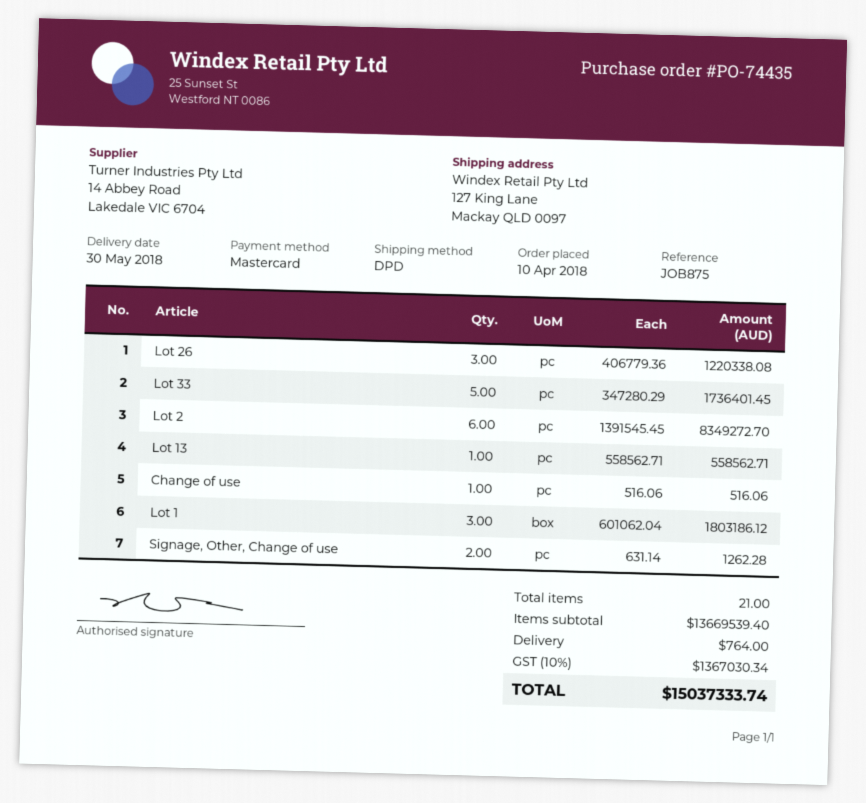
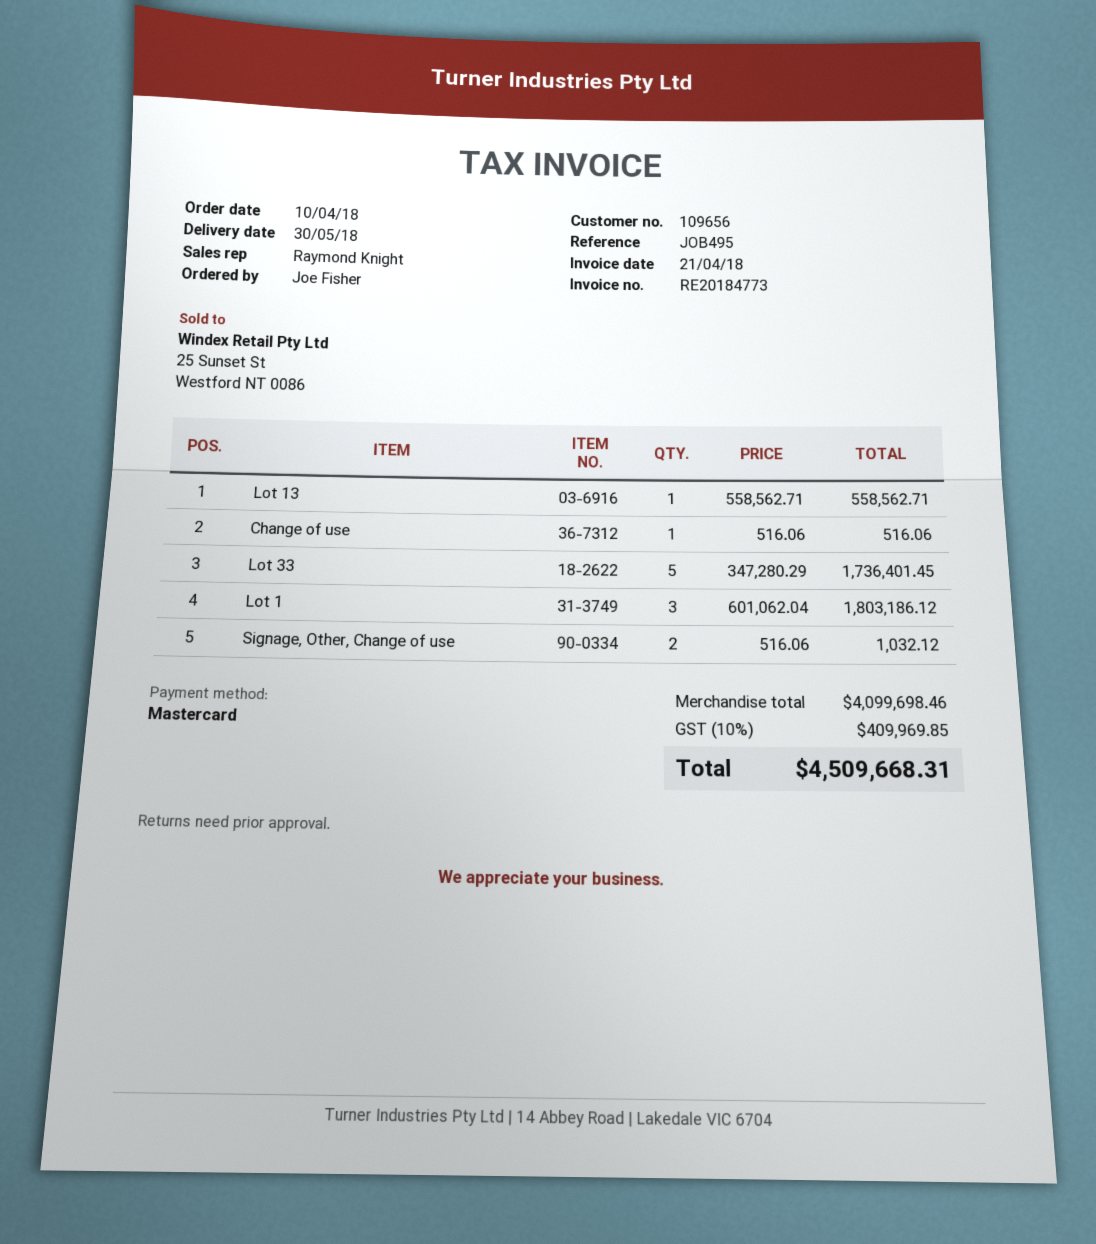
reference: JOB875 -> JOB495
Lot 26: 3 x 406779.36 = 1220338.08 -> none
Lot 2: 6 x 1391545.45 = 8349272.70 -> none
Signage, Other, Change of use: 2 x 631.14 = 1262.28 -> 2 x 516.06 = 1032.12
subtotal: 13669539.40 -> 4099698.46
shipping: 764.00 -> none
tax: 10% = 1367030.34 -> 10% = 409969.85
total: 15037333.74 -> 4509668.31

